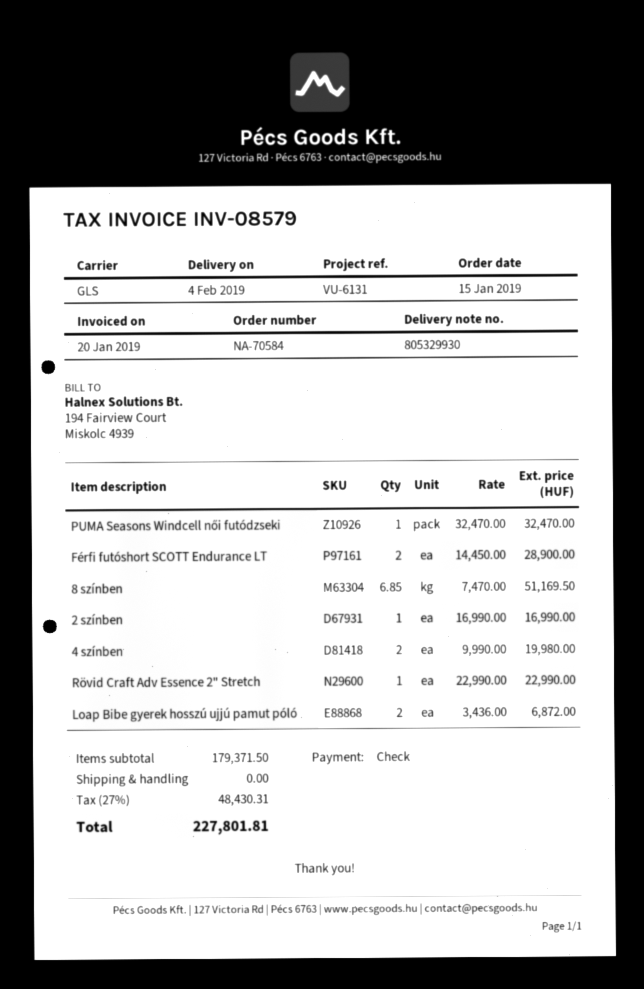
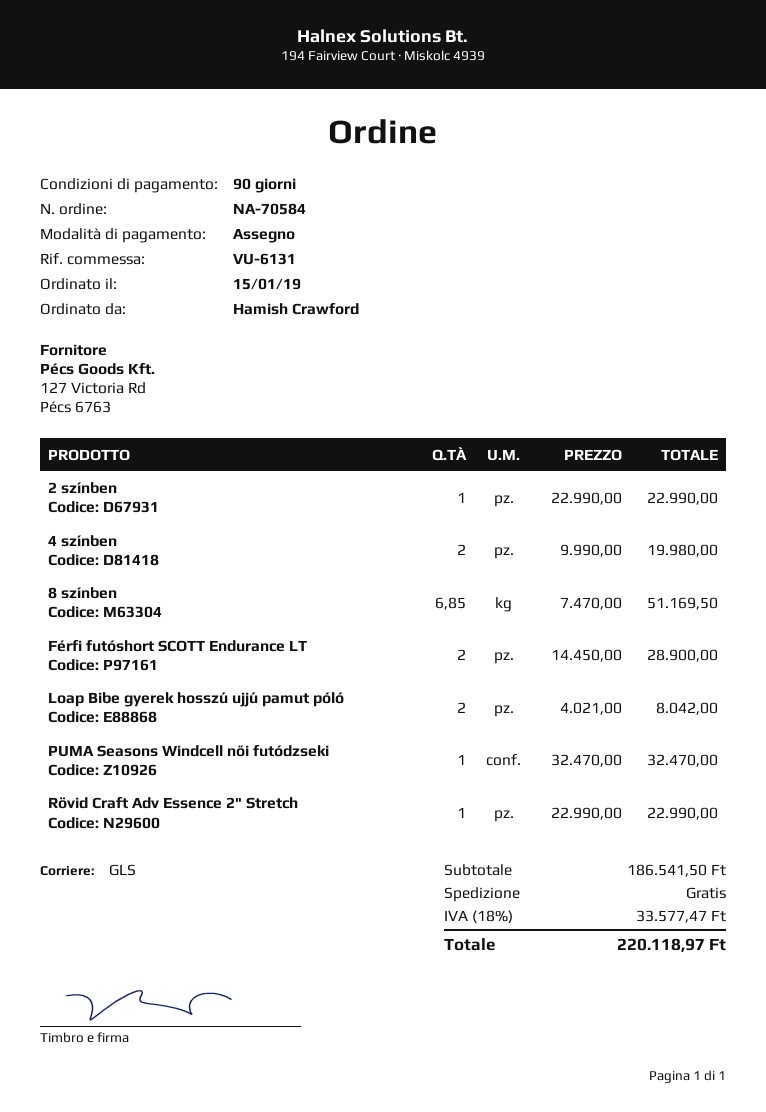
2 színben: 1 x 16990.00 = 16990.00 -> 1 x 22990.00 = 22990.00
Loap Bibe gyerek hosszú ujjú pamut póló: 2 x 3436.00 = 6872.00 -> 2 x 4021.00 = 8042.00
subtotal: 179371.50 -> 186541.50
tax: 27% = 48430.31 -> 18% = 33577.47
total: 227801.81 -> 220118.97

